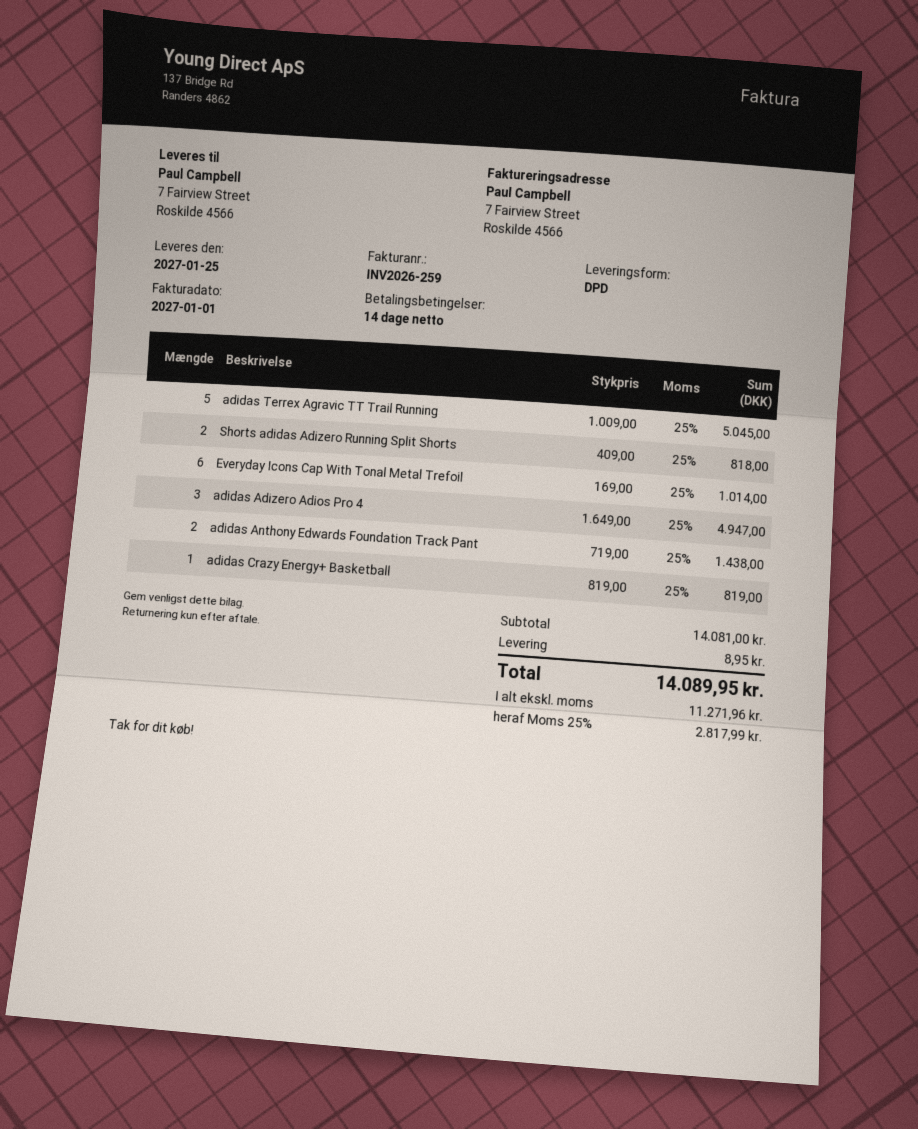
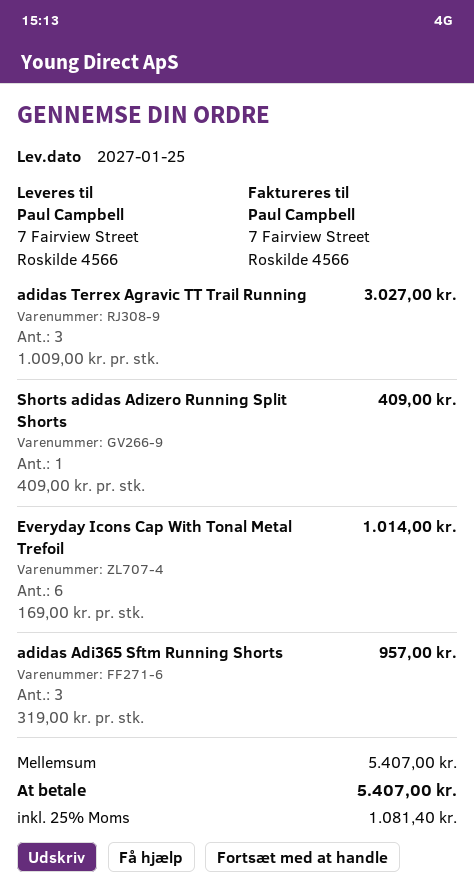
adidas Terrex Agravic TT Trail Running: 5 x 1009.00 = 5045.00 -> 3 x 1009.00 = 3027.00
Shorts adidas Adizero Running Split Shorts: 2 x 409.00 = 818.00 -> 1 x 409.00 = 409.00
adidas Adizero Adios Pro 4: 3 x 1649.00 = 4947.00 -> none
adidas Anthony Edwards Foundation Track Pant: 2 x 719.00 = 1438.00 -> none
adidas Crazy Energy+ Basketball: 1 x 819.00 = 819.00 -> none
adidas Adi365 Sftm Running Shorts: none -> 3 x 319.00 = 957.00
subtotal: 14081.00 -> 5407.00
shipping: 8.95 -> none
tax: 25% = 2817.99 -> 25% = 1081.40
total: 14089.95 -> 5407.00

